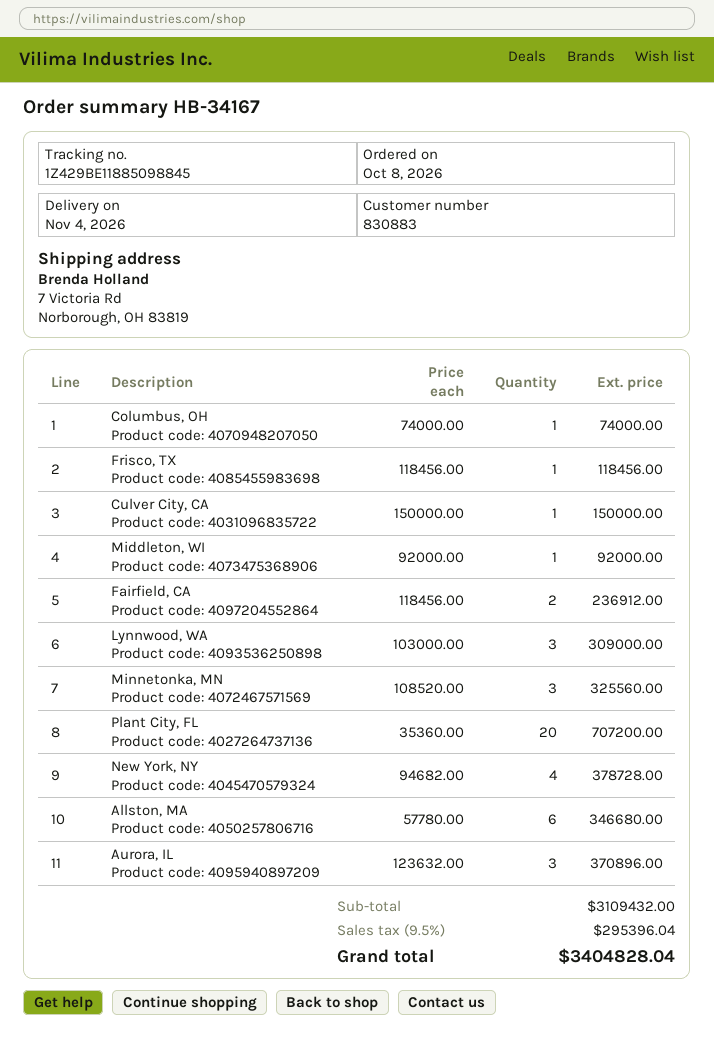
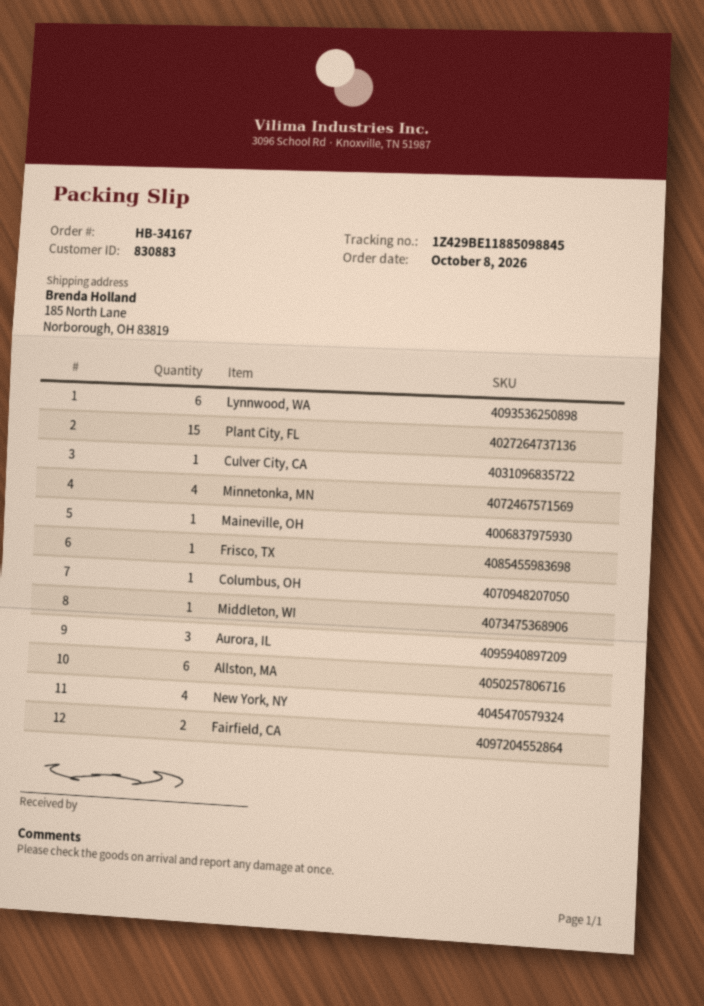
ship to: 7 Victoria Rd, Norborough, OH 83819 -> 185 North Lane, Norborough, OH 83819
Lynnwood, WA: 3 -> 6
Minnetonka, MN: 3 -> 4
Plant City, FL: 20 -> 15
Maineville, OH: none -> 1

